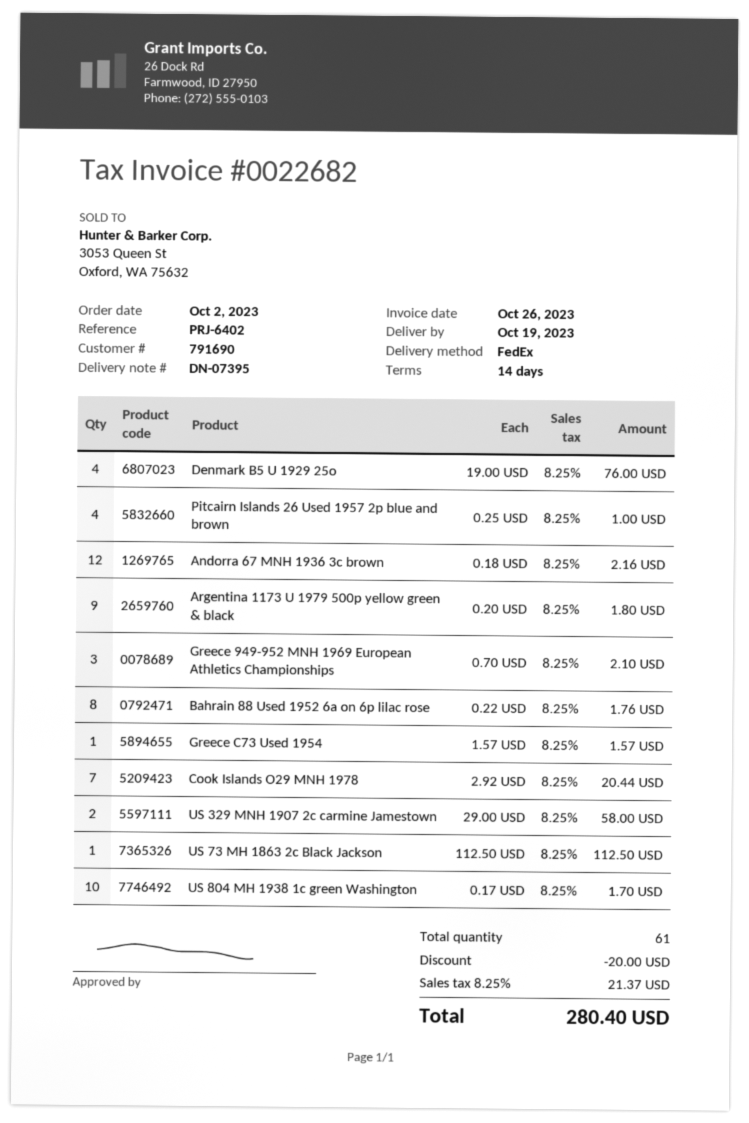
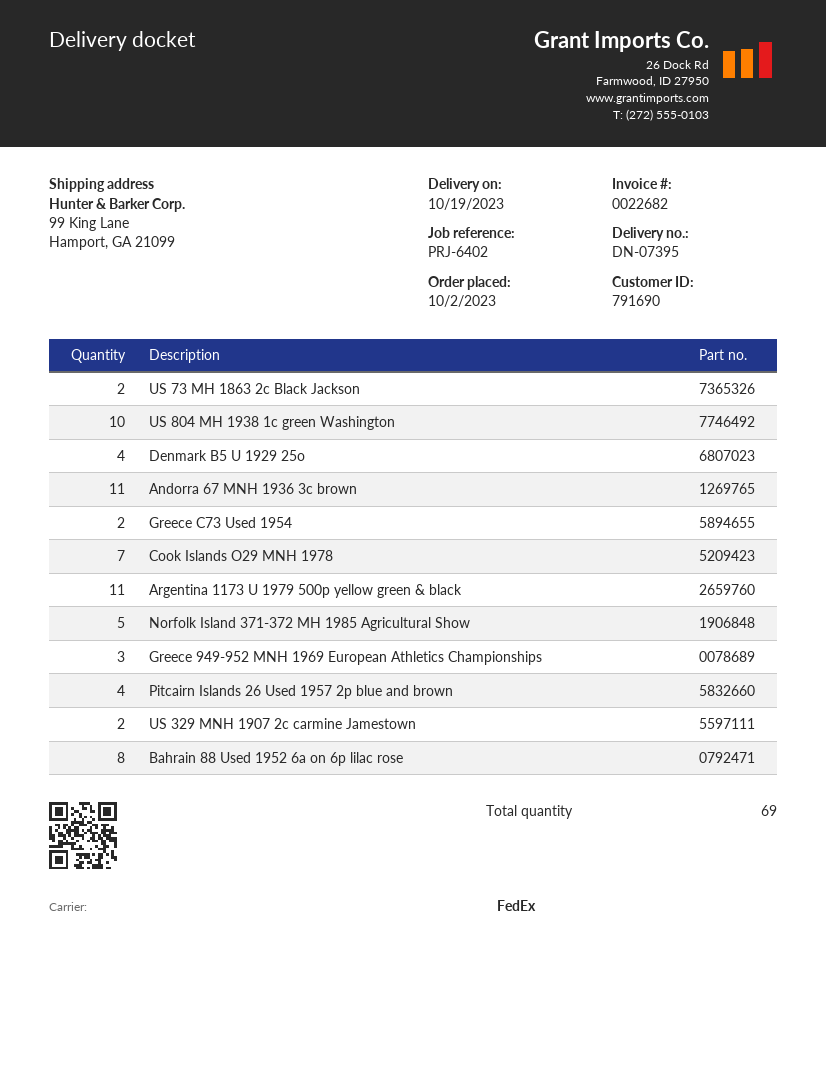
Andorra 67 MNH 1936 3c brown: 12 -> 11
Argentina 1173 U 1979 500p yellow green & black: 9 -> 11
Greece C73 Used 1954: 1 -> 2
US 73 MH 1863 2c Black Jackson: 1 -> 2
Norfolk Island 371-372 MH 1985 Agricultural Show: none -> 5
total quantity: 61 -> 69

